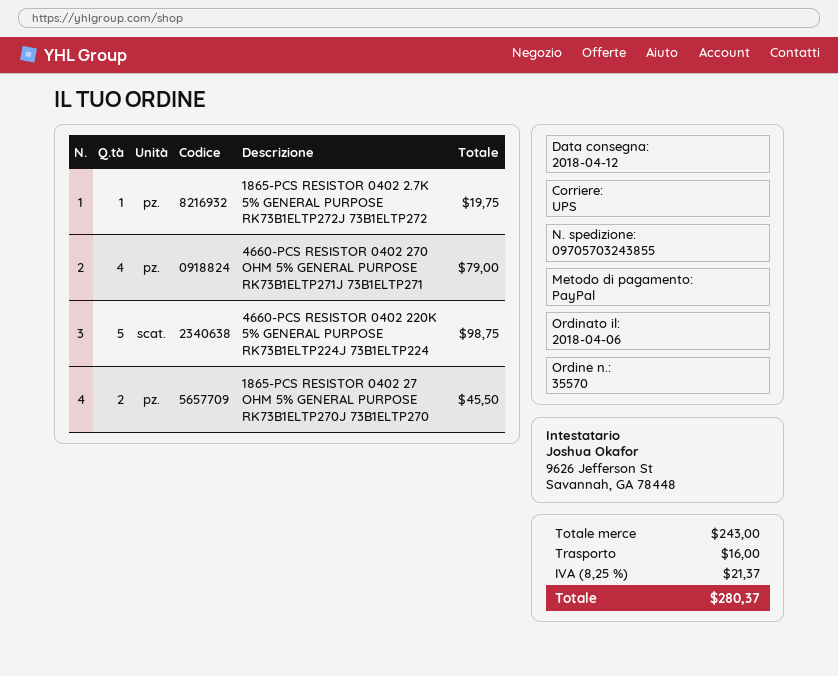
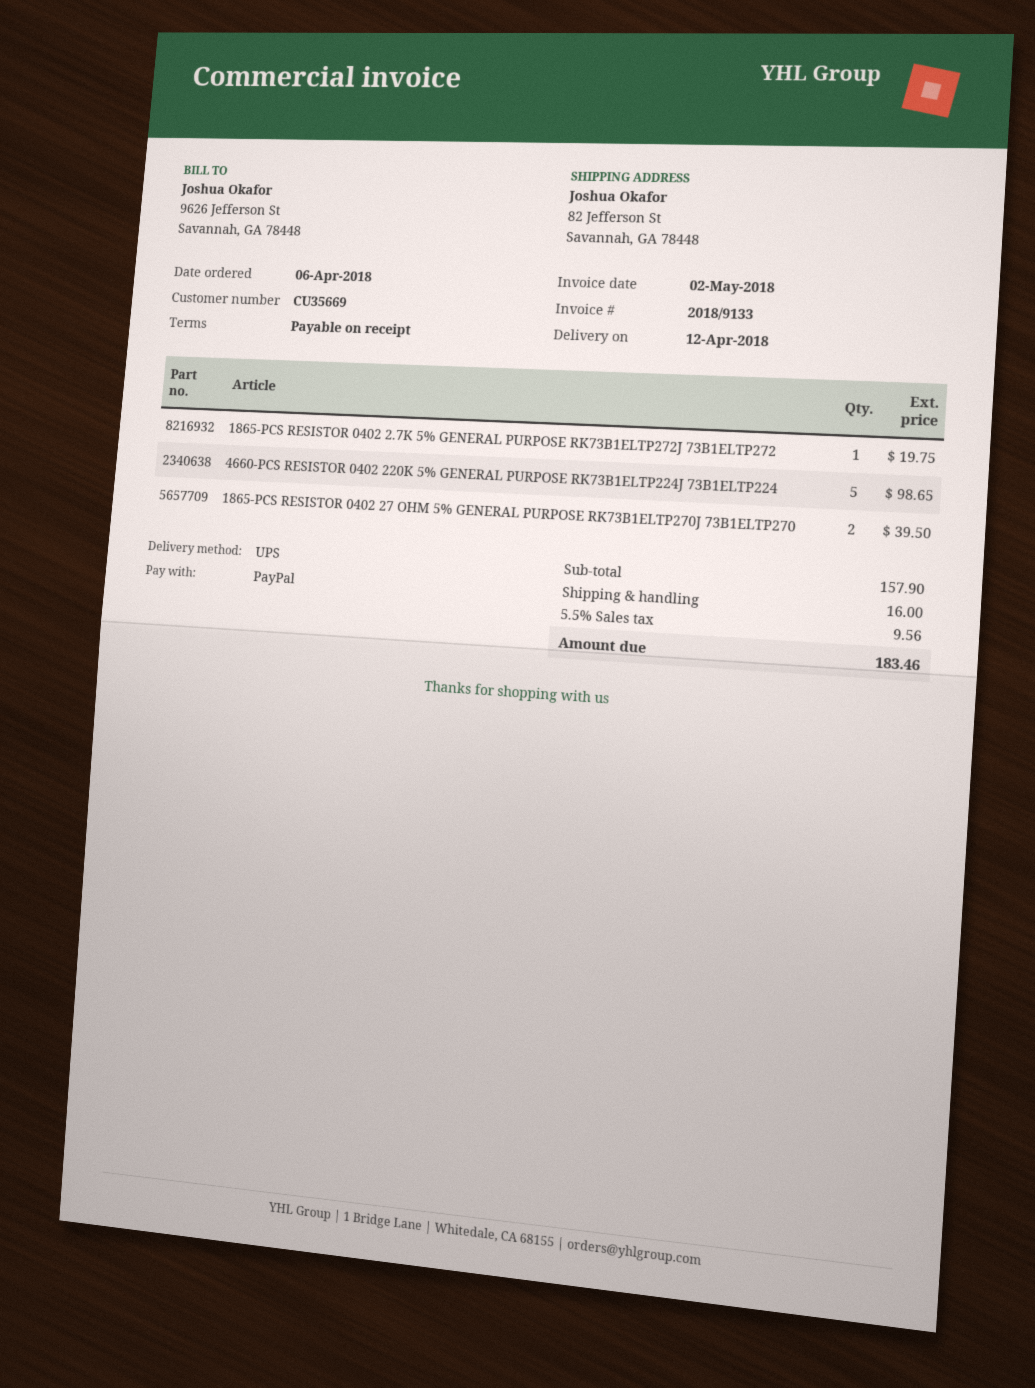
4660-PCS RESISTOR 0402 270 OHM 5% GENERAL PURPOSE RK73B1ELTP271J 73B1ELTP271: 4 for 79.00 -> none
4660-PCS RESISTOR 0402 220K 5% GENERAL PURPOSE RK73B1ELTP224J 73B1ELTP224: 5 for 98.75 -> 5 for 98.65
1865-PCS RESISTOR 0402 27 OHM 5% GENERAL PURPOSE RK73B1ELTP270J 73B1ELTP270: 2 for 45.50 -> 2 for 39.50
subtotal: 243.00 -> 157.90
tax: 8.25% = 21.37 -> 5.5% = 9.56
total: 280.37 -> 183.46

